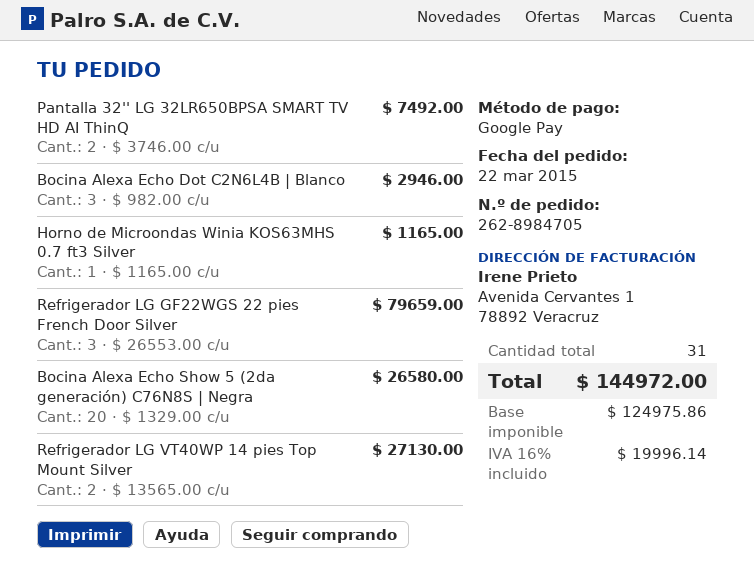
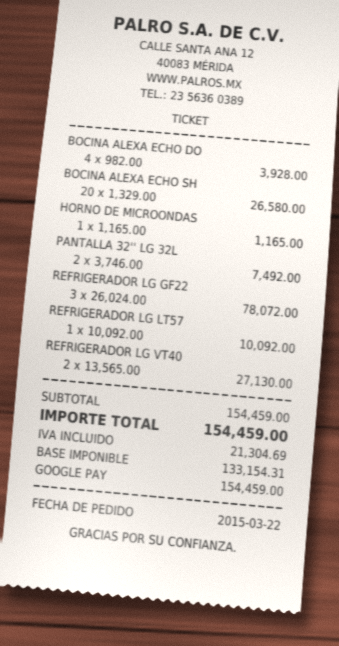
Bocina Alexa Echo Dot C2N6L4B | Blanco: 3 x 982.00 = 2946.00 -> 4 x 982.00 = 3928.00
Refrigerador LG GF22WGS 22 pies French Door Silver: 3 x 26553.00 = 79659.00 -> 3 x 26024.00 = 78072.00
REFRIGERADOR LG LT57: none -> 1 x 10092.00 = 10092.00
net: 124975.86 -> 133154.31
tax: 19996.14 -> 21304.69
total: 144972.00 -> 154459.00

